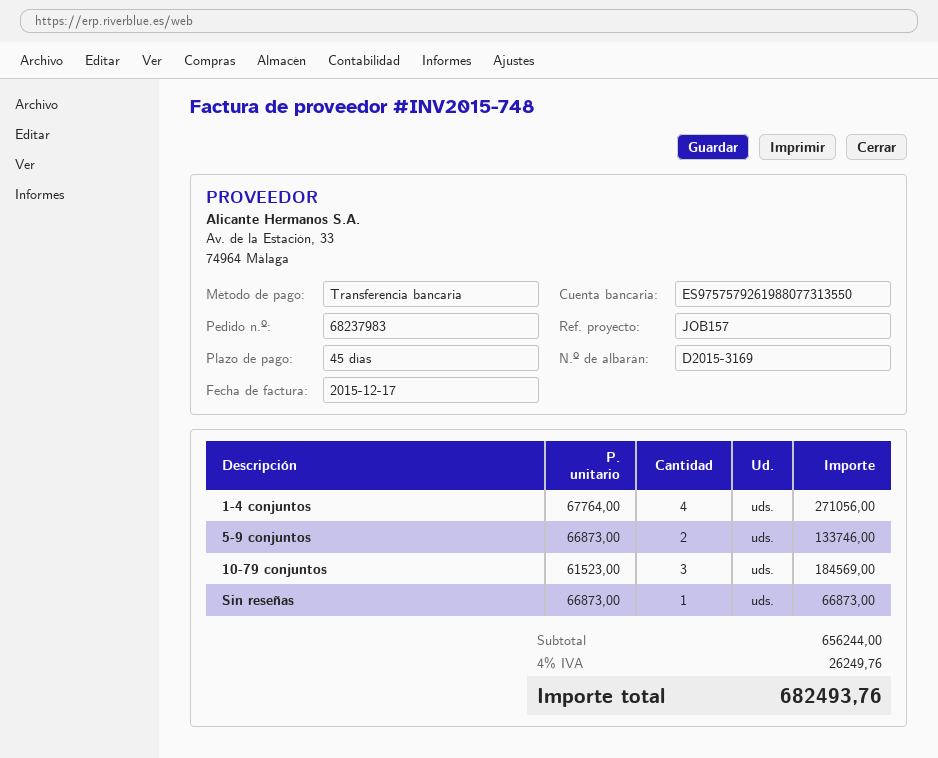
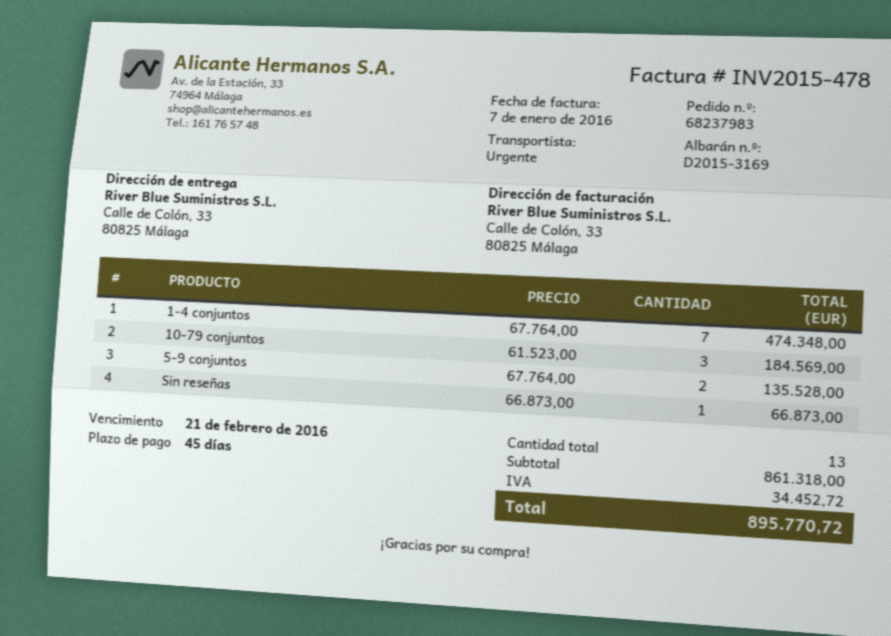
invoice number: INV2015-748 -> INV2015-478
invoice date: 2015-12-17 -> 2016-01-07
1-4 conjuntos: 4 x 67764.00 = 271056.00 -> 7 x 67764.00 = 474348.00
5-9 conjuntos: 2 x 66873.00 = 133746.00 -> 2 x 67764.00 = 135528.00
subtotal: 656244.00 -> 861318.00
tax: 26249.76 -> 34452.72
total: 682493.76 -> 895770.72

